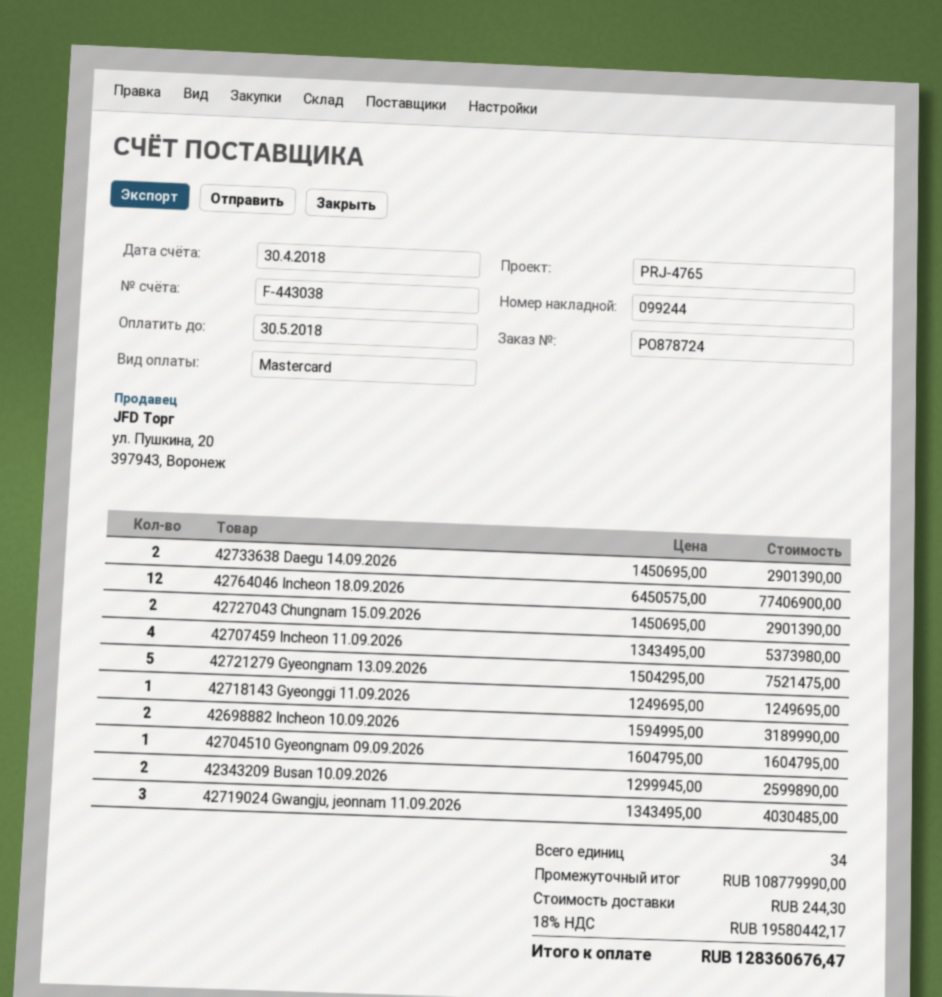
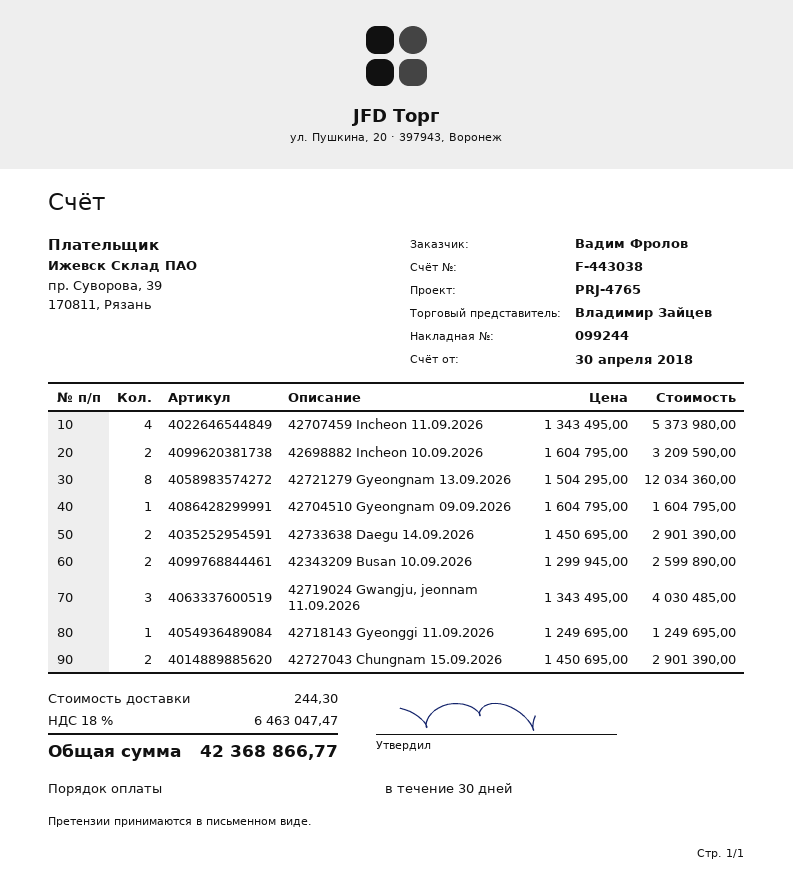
42764046 Incheon 18.09.2026: 12 x 6450575.00 = 77406900.00 -> none
42721279 Gyeongnam 13.09.2026: 5 x 1504295.00 = 7521475.00 -> 8 x 1504295.00 = 12034360.00
42698882 Incheon 10.09.2026: 2 x 1594995.00 = 3189990.00 -> 2 x 1604795.00 = 3209590.00
tax: 18% = 19580442.17 -> 18% = 6463047.47
total: 128360676.47 -> 42368866.77

